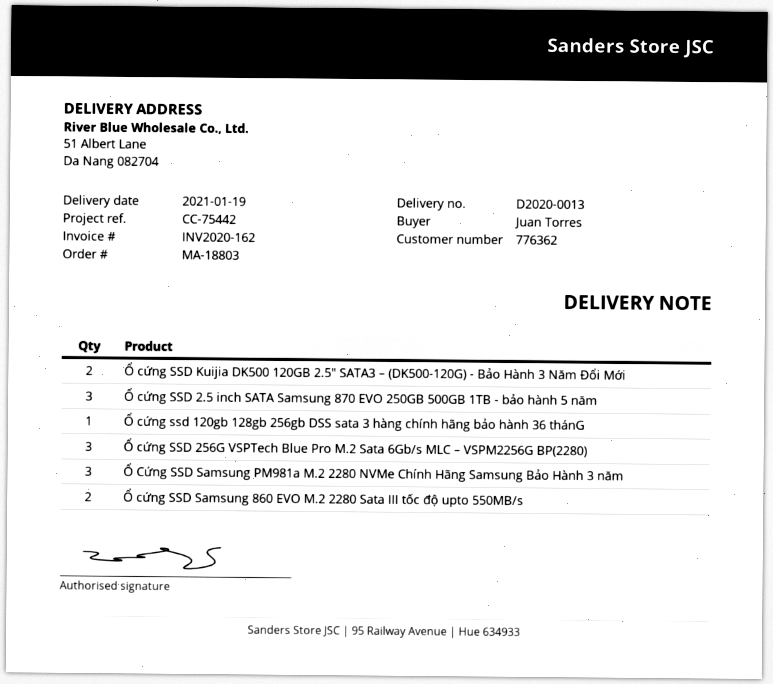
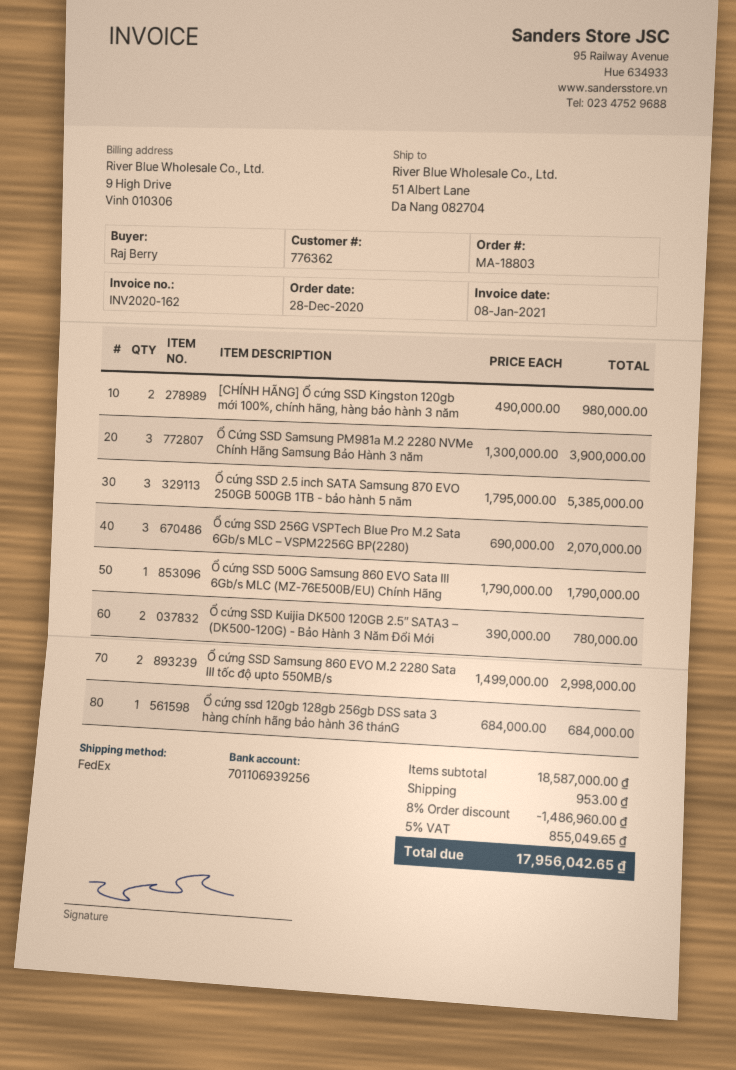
ordered by: Juan Torres -> Raj Berry
[CHÍNH HÃNG] Ổ cứng SSD Kingston 120gb mới 100%, chính hãng, hàng bảo hành 3 năm: none -> 2
Ổ cứng SSD 500G Samsung 860 EVO Sata III 6Gb/s MLC (MZ-76E500B/EU) Chính Hãng: none -> 1

